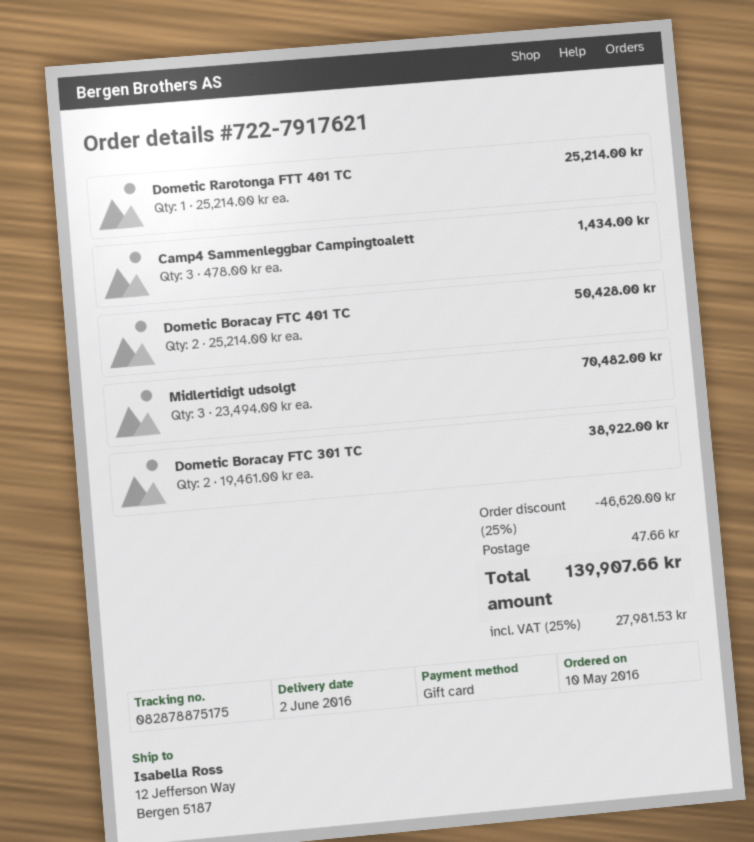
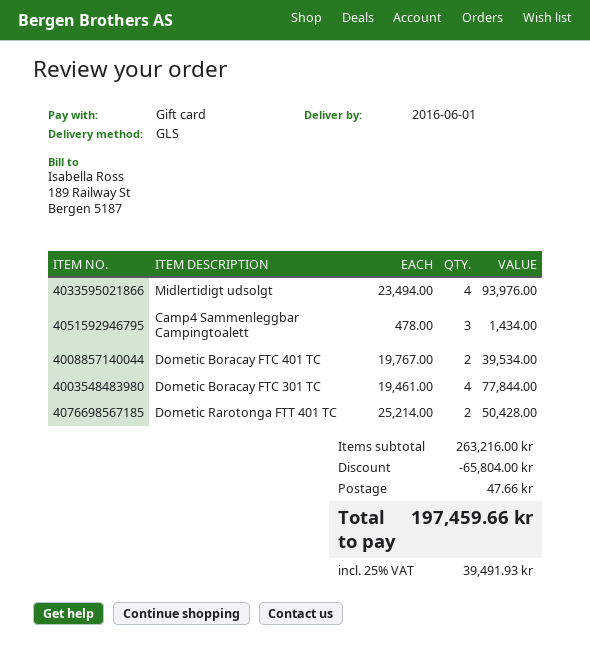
delivery date: 2016-06-02 -> 2016-06-01
Dometic Rarotonga FTT 401 TC: 1 x 25214.00 = 25214.00 -> 2 x 25214.00 = 50428.00
Dometic Boracay FTC 401 TC: 2 x 25214.00 = 50428.00 -> 2 x 19767.00 = 39534.00
Midlertidigt udsolgt: 3 x 23494.00 = 70482.00 -> 4 x 23494.00 = 93976.00
Dometic Boracay FTC 301 TC: 2 x 19461.00 = 38922.00 -> 4 x 19461.00 = 77844.00
discount: 46620.00 -> 65804.00
tax: 25% = 27981.53 -> 25% = 39491.93
total: 139907.66 -> 197459.66

